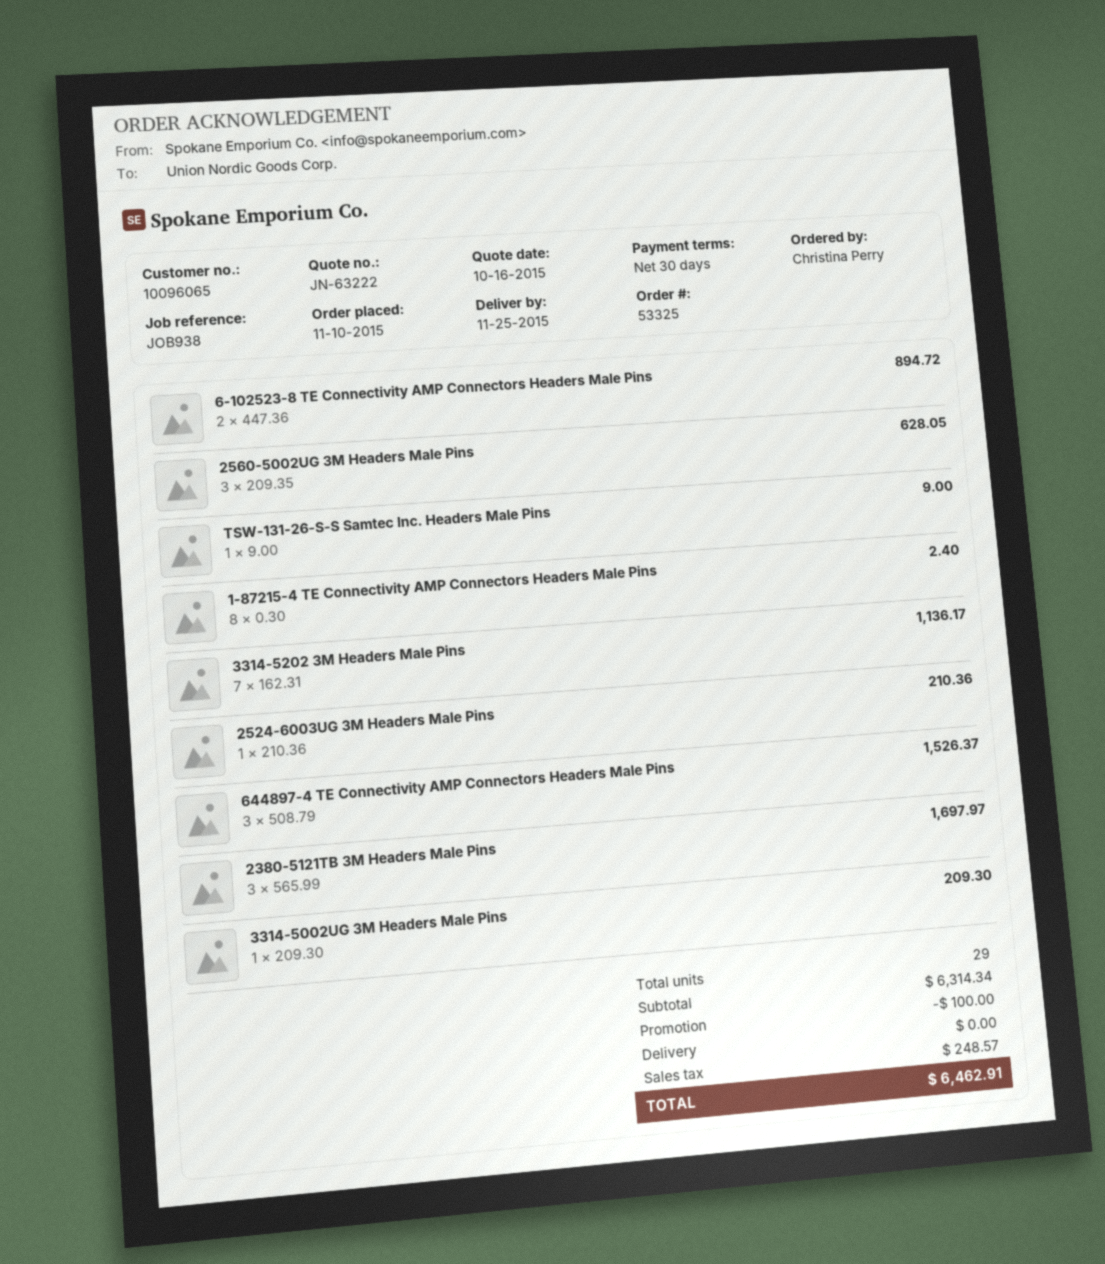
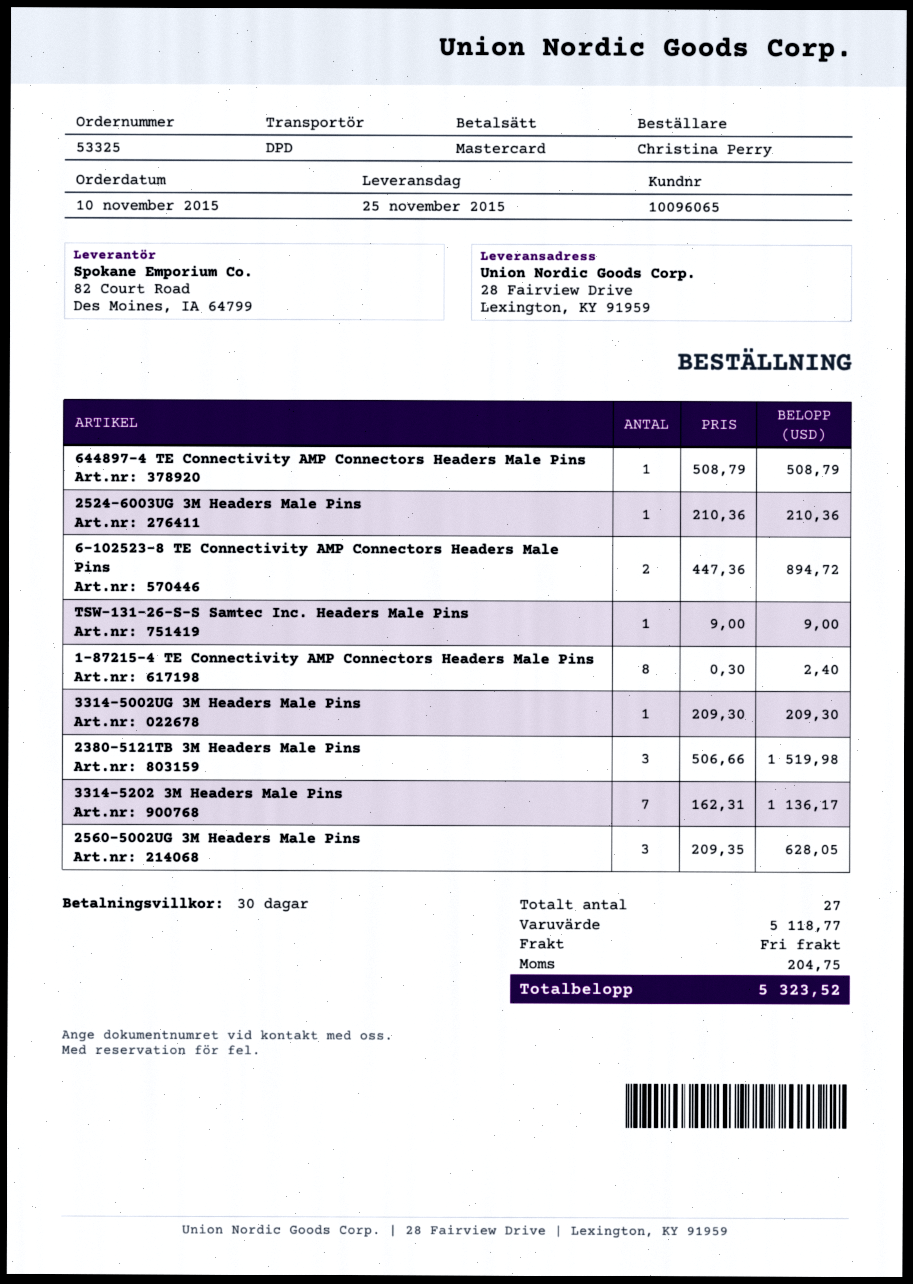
644897-4 TE Connectivity AMP Connectors Headers Male Pins: 3 x 508.79 = 1526.37 -> 1 x 508.79 = 508.79
2380-5121TB 3M Headers Male Pins: 3 x 565.99 = 1697.97 -> 3 x 506.66 = 1519.98
total quantity: 29 -> 27
subtotal: 6314.34 -> 5118.77
discount: 100.00 -> none
tax: 248.57 -> 204.75
total: 6462.91 -> 5323.52

